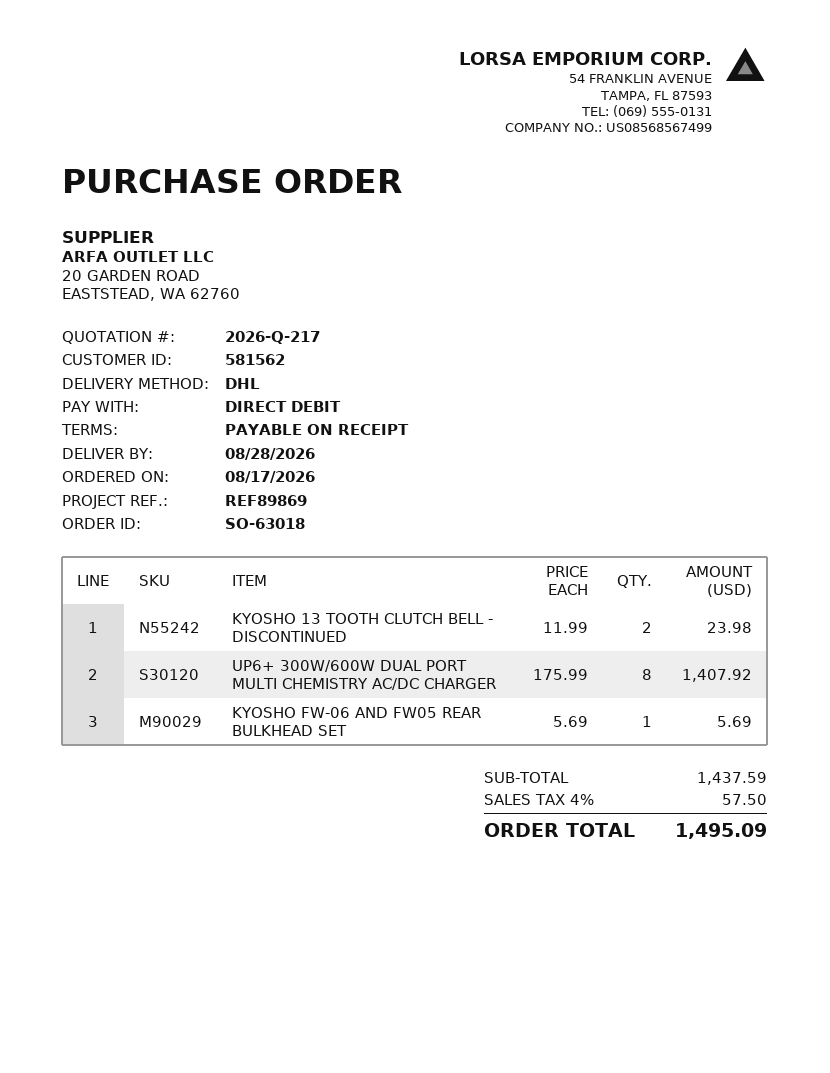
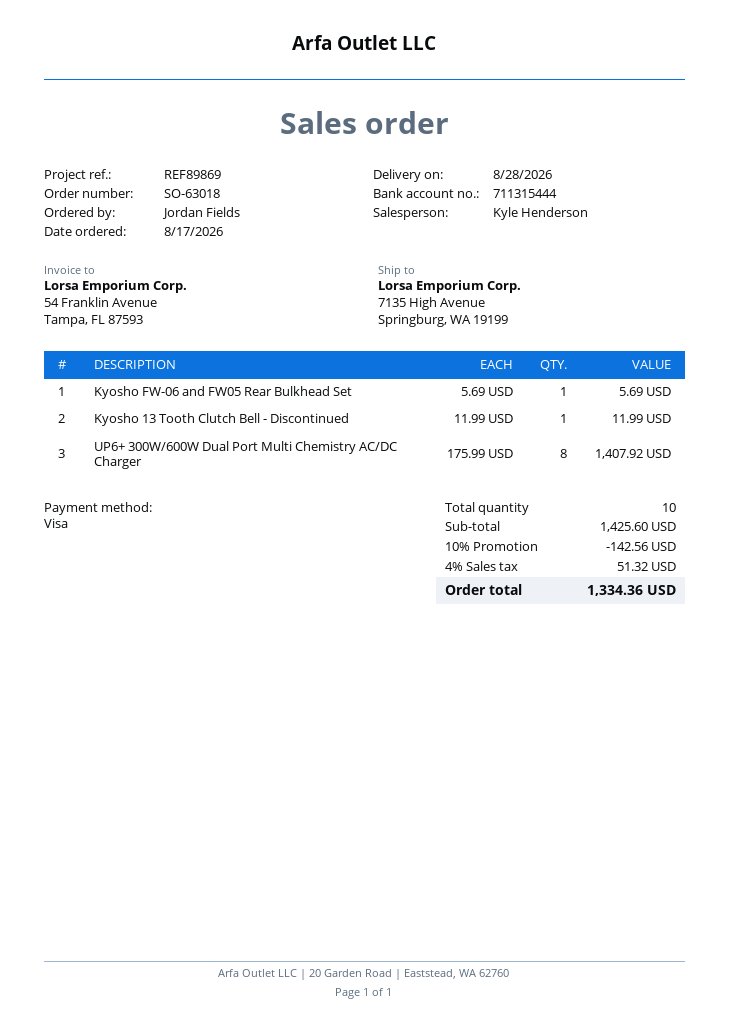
payment method: direct debit -> Visa
KYOSHO 13 TOOTH CLUTCH BELL - DISCONTINUED: 2 x 11.99 = 23.98 -> 1 x 11.99 = 11.99
subtotal: 1437.59 -> 1425.60
discount: none -> 10% = 142.56
tax: 4% = 57.50 -> 4% = 51.32
total: 1495.09 -> 1334.36

